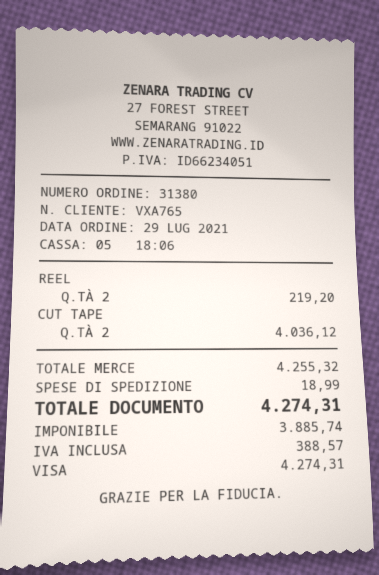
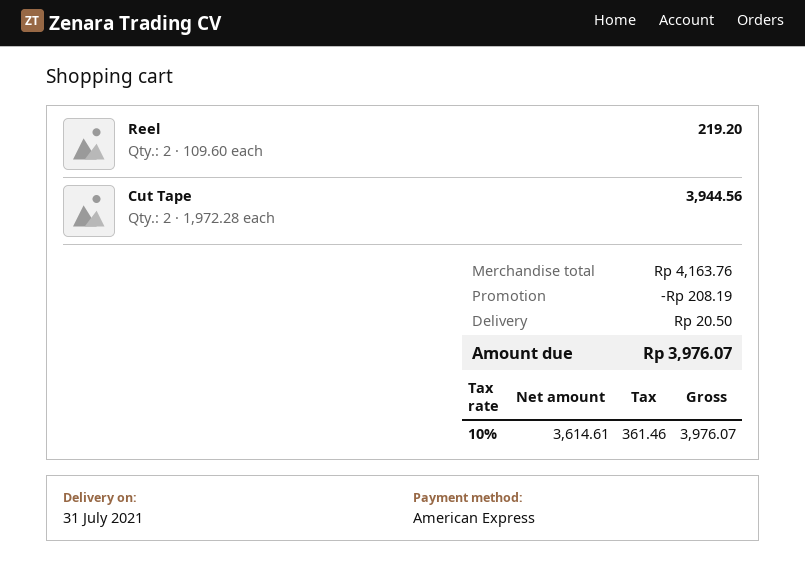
payment method: Visa -> American Express
CUT TAPE: 2 for 4036.12 -> 2 for 3944.56
subtotal: 4255.32 -> 4163.76
discount: none -> 208.19
shipping: 18.99 -> 20.50
net: 3885.74 -> 3614.61
tax: 388.57 -> 361.46
total: 4274.31 -> 3976.07

